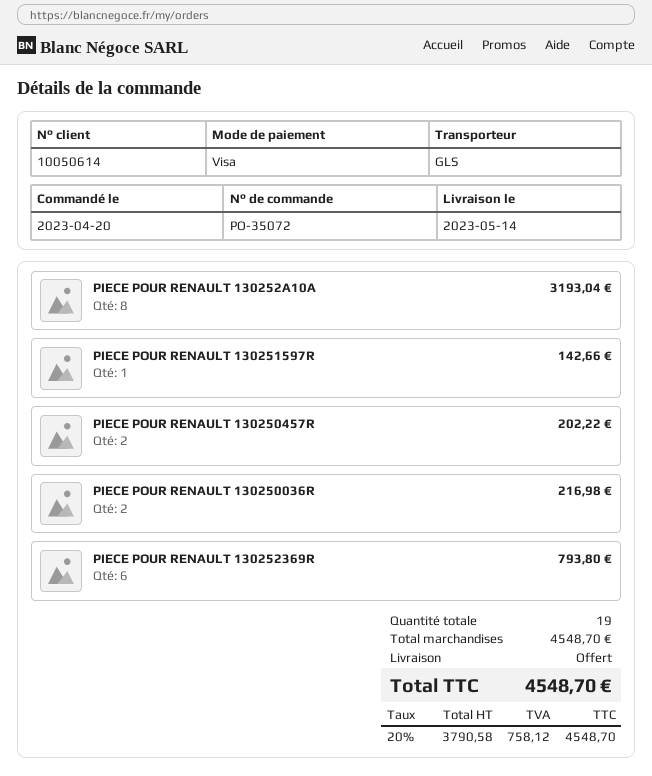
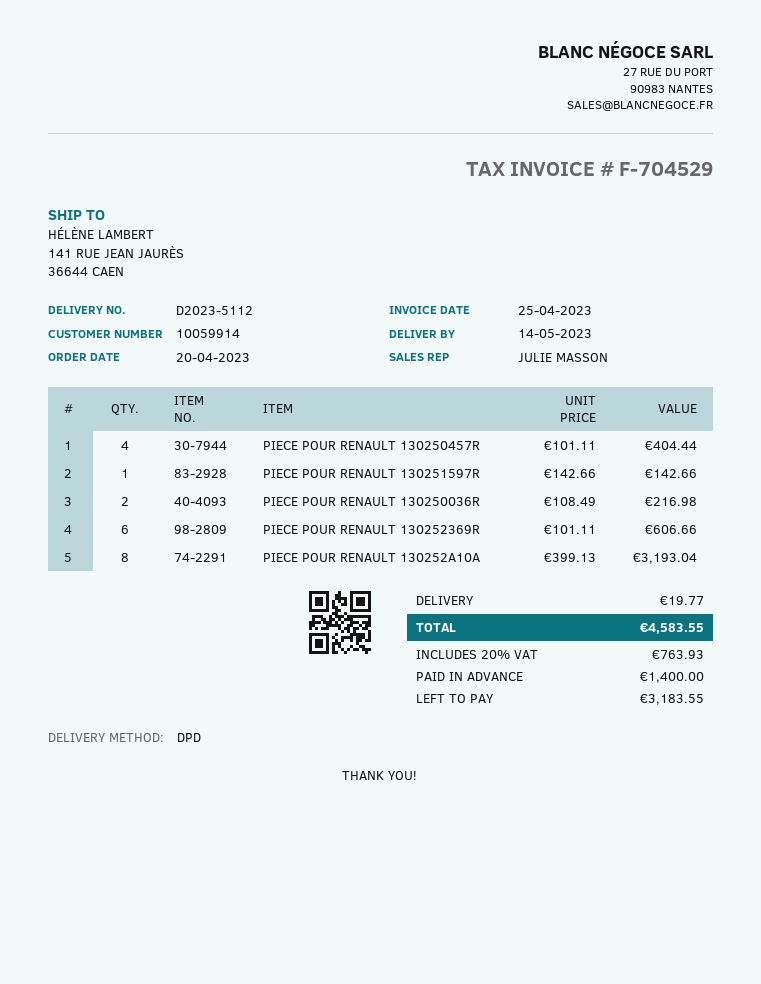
customer number: 10050614 -> 10059914
shipping method: GLS -> DPD
PIECE POUR RENAULT 130250457R: 2 for 202.22 -> 4 for 404.44
PIECE POUR RENAULT 130252369R: 6 for 793.80 -> 6 for 606.66
shipping: 0.00 -> 19.77
tax: 20% = 758.12 -> 20% = 763.93
total: 4548.70 -> 4583.55

